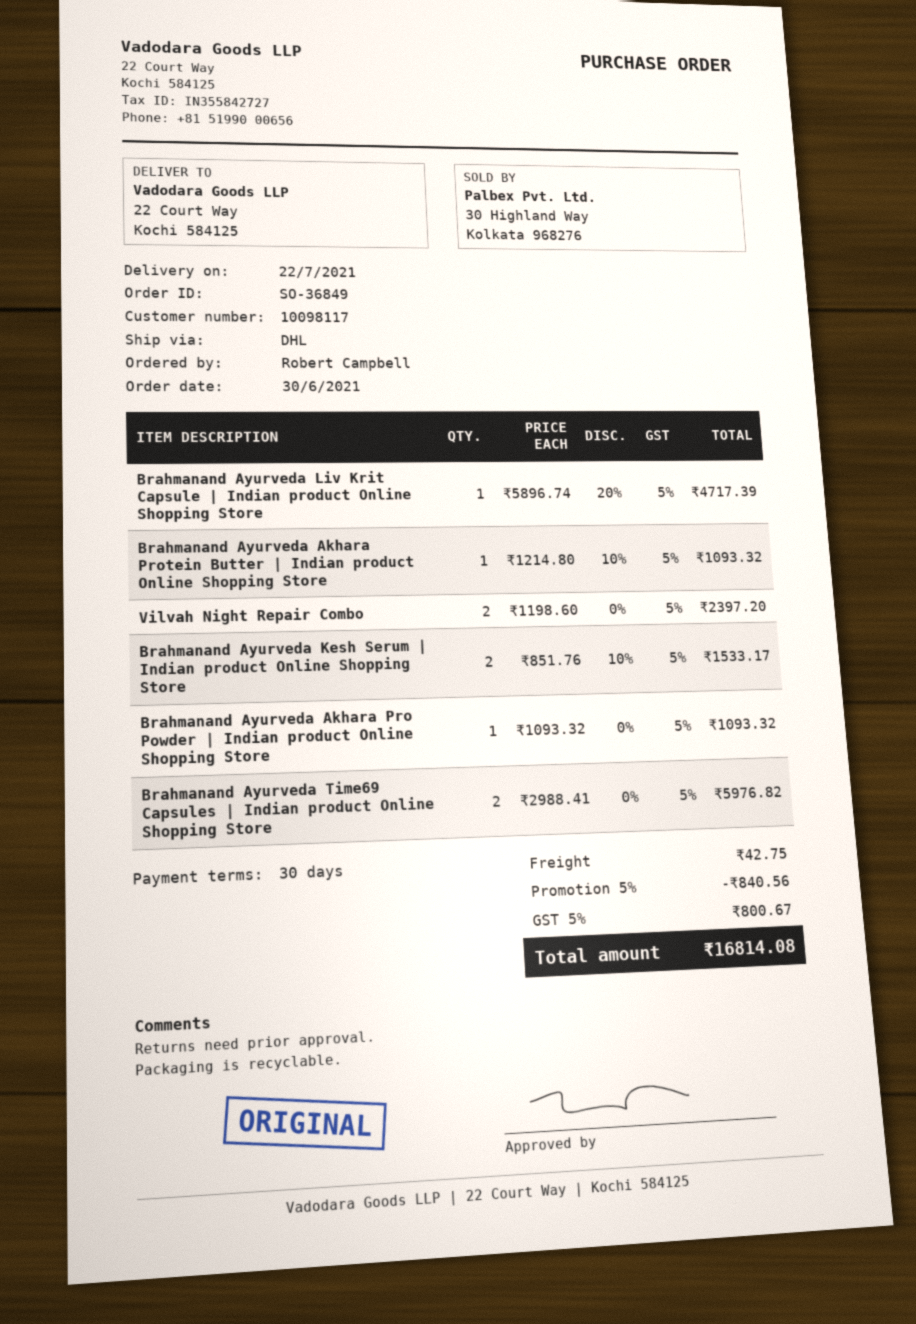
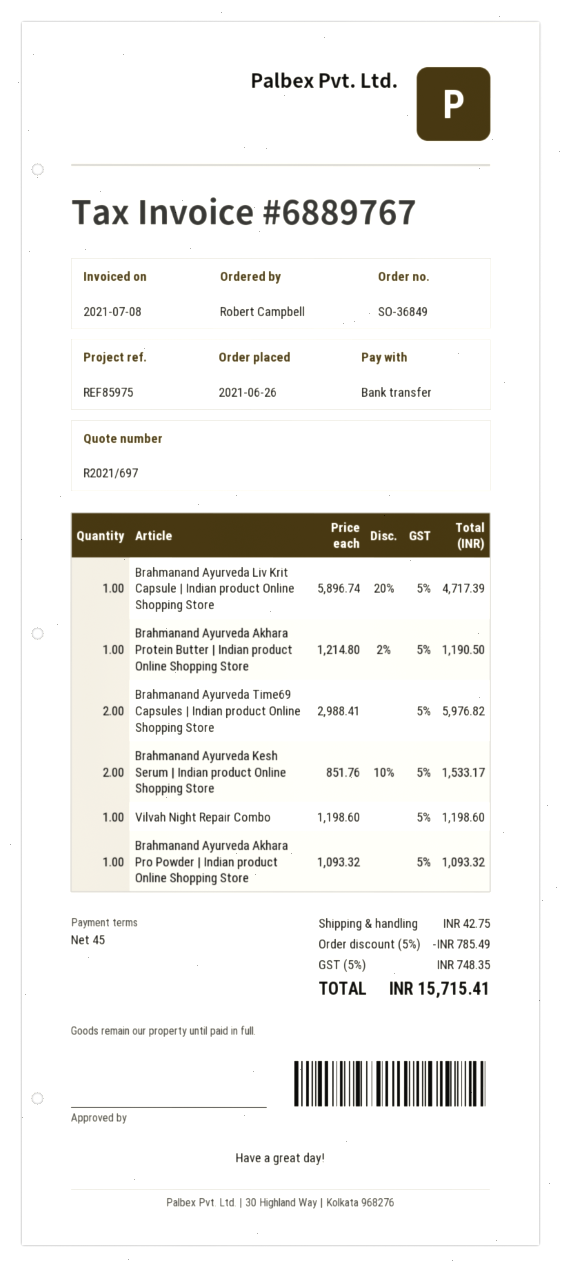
order date: 2021-06-30 -> 2021-06-26
payment terms: 30 days -> 45 days
Brahmanand Ayurveda Akhara Protein Butter | Indian product Online Shopping Store: 1 x 1214.80 - 10% = 1093.32 -> 1 x 1214.80 - 2% = 1190.50
Vilvah Night Repair Combo: 2 x 1198.60 = 2397.20 -> 1 x 1198.60 = 1198.60
discount: 5% = 840.56 -> 5% = 785.49
tax: 5% = 800.67 -> 5% = 748.35
total: 16814.08 -> 15715.41

